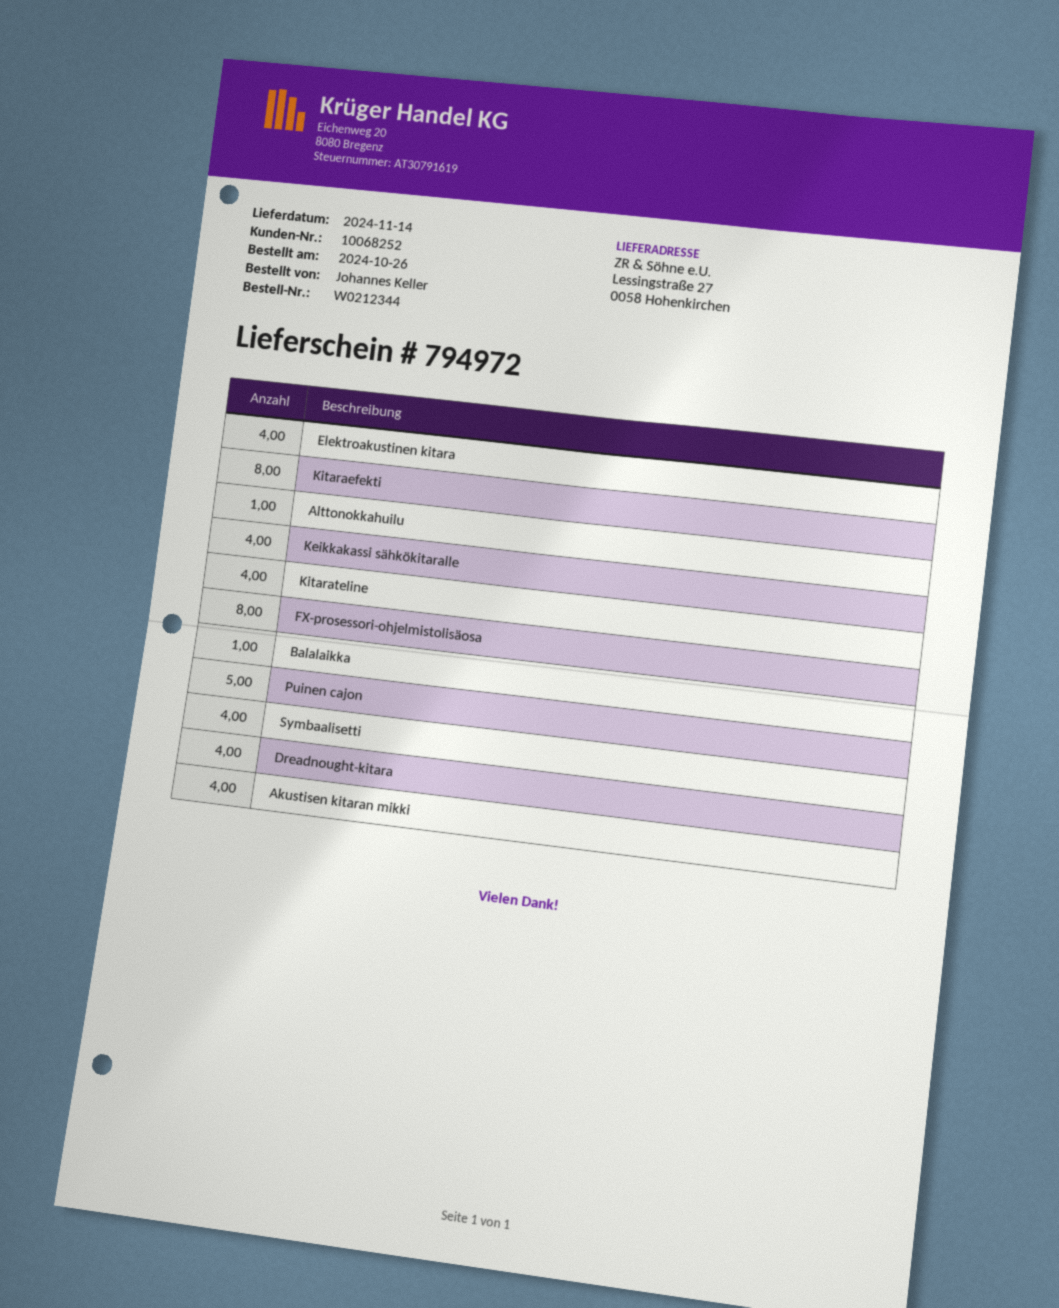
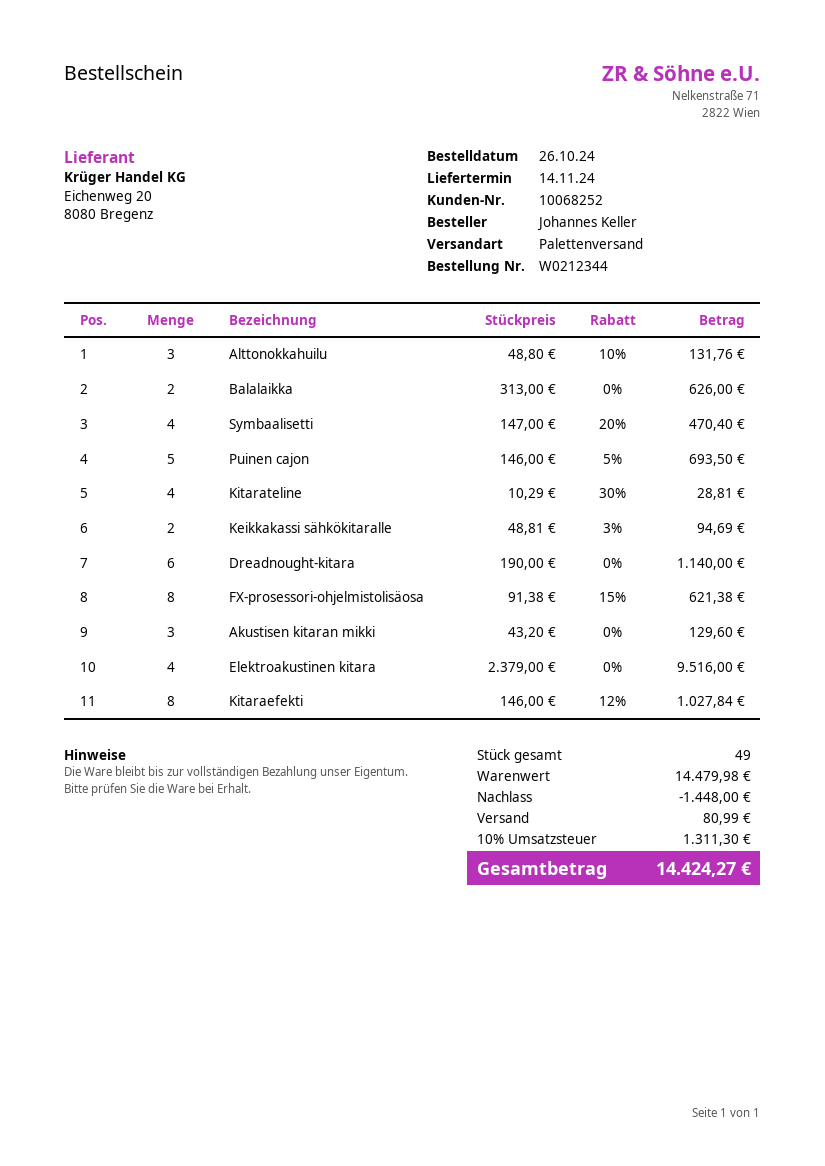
Alttonokkahuilu: 1 -> 3
Keikkakassi sähkökitaralle: 4 -> 2
Balalaikka: 1 -> 2
Dreadnought-kitara: 4 -> 6
Akustisen kitaran mikki: 4 -> 3

